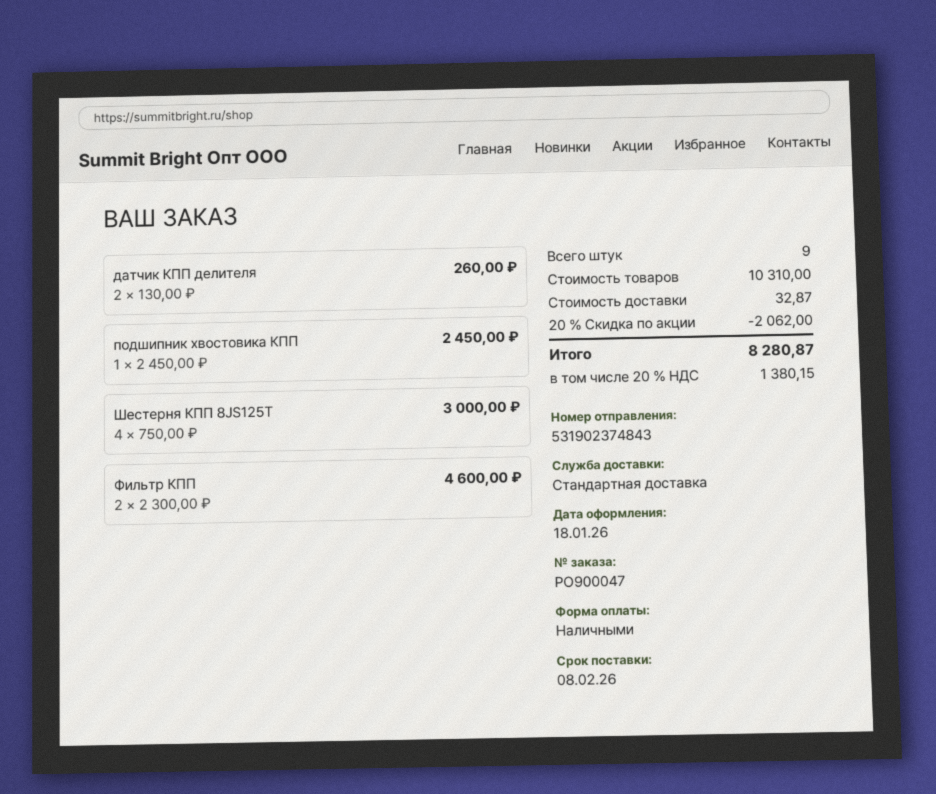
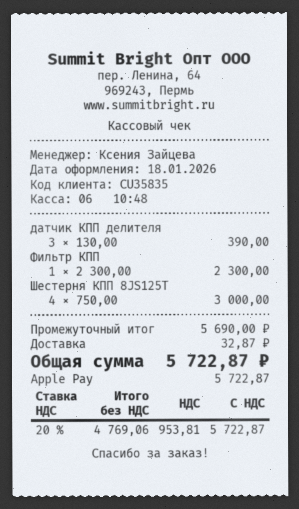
payment method: cash -> Apple Pay
датчик КПП делителя: 2 x 130.00 = 260.00 -> 3 x 130.00 = 390.00
подшипник хвостовика КПП: 1 x 2450.00 = 2450.00 -> none
Фильтр КПП: 2 x 2300.00 = 4600.00 -> 1 x 2300.00 = 2300.00
subtotal: 10310.00 -> 5690.00
discount: 20% = 2062.00 -> none
tax: 20% = 1380.15 -> 20% = 953.81
total: 8280.87 -> 5722.87

